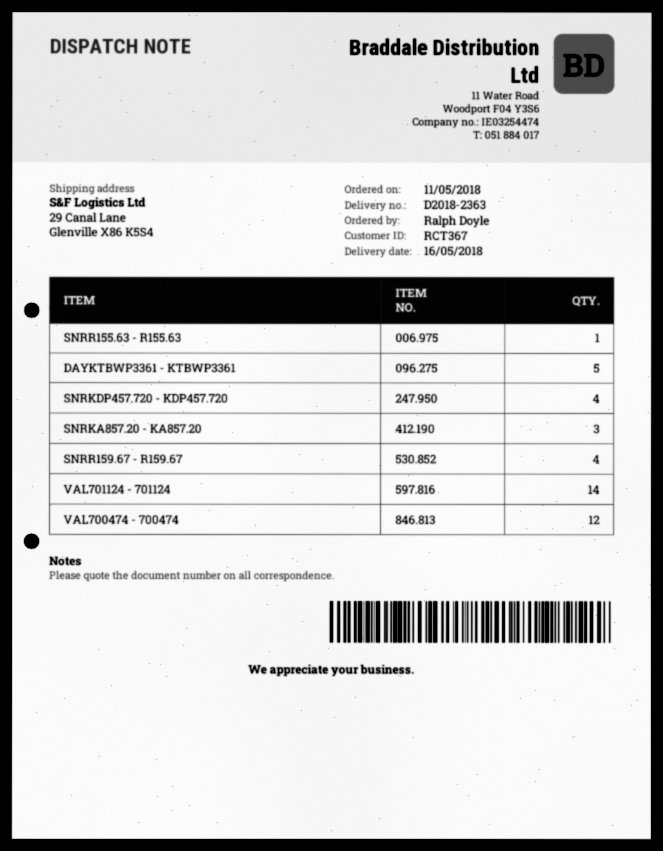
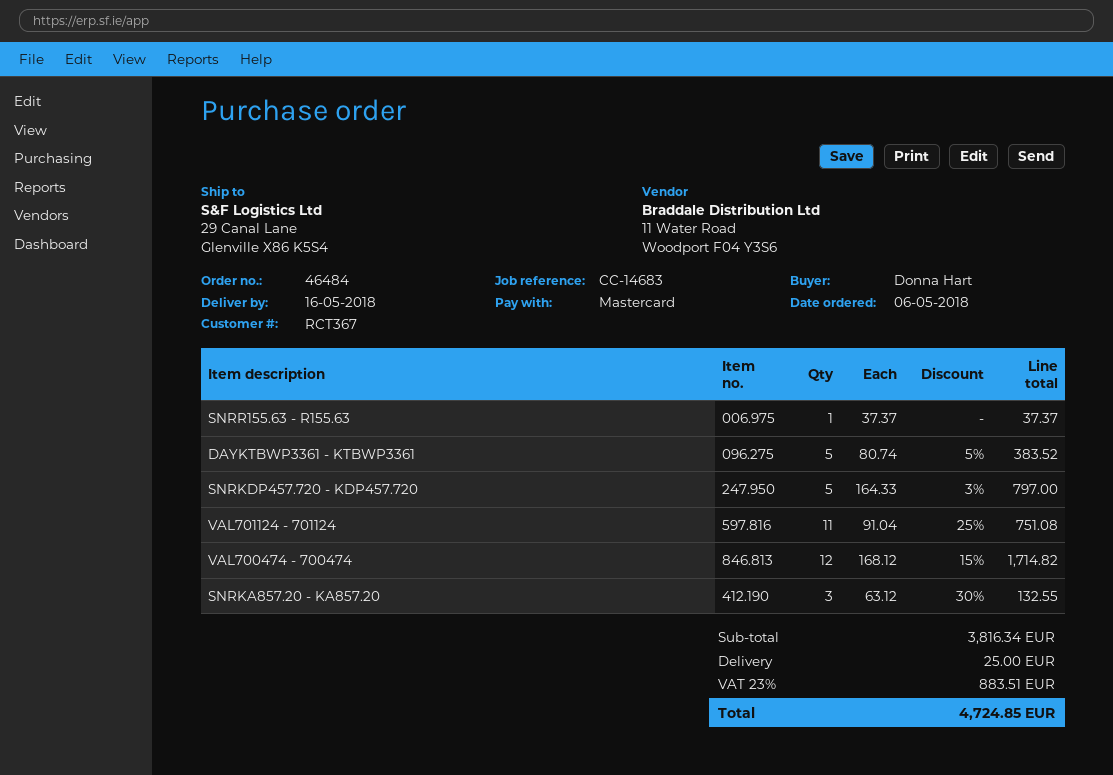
order date: 2018-05-11 -> 2018-05-06
ordered by: Ralph Doyle -> Donna Hart
SNRKDP457.720 - KDP457.720: 4 -> 5
SNRR159.67 - R159.67: 4 -> none
VAL701124 - 701124: 14 -> 11

